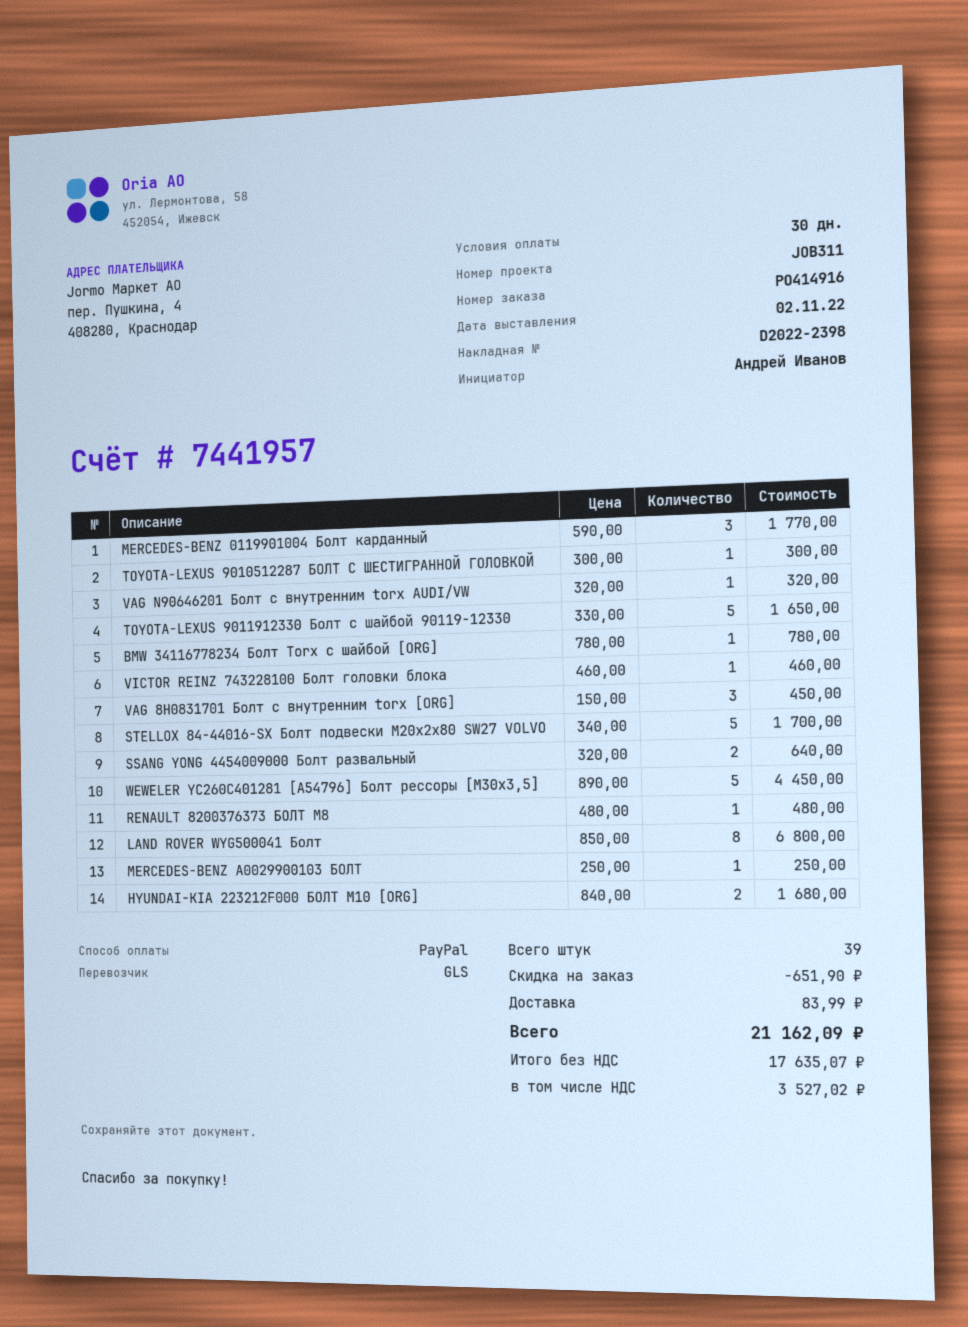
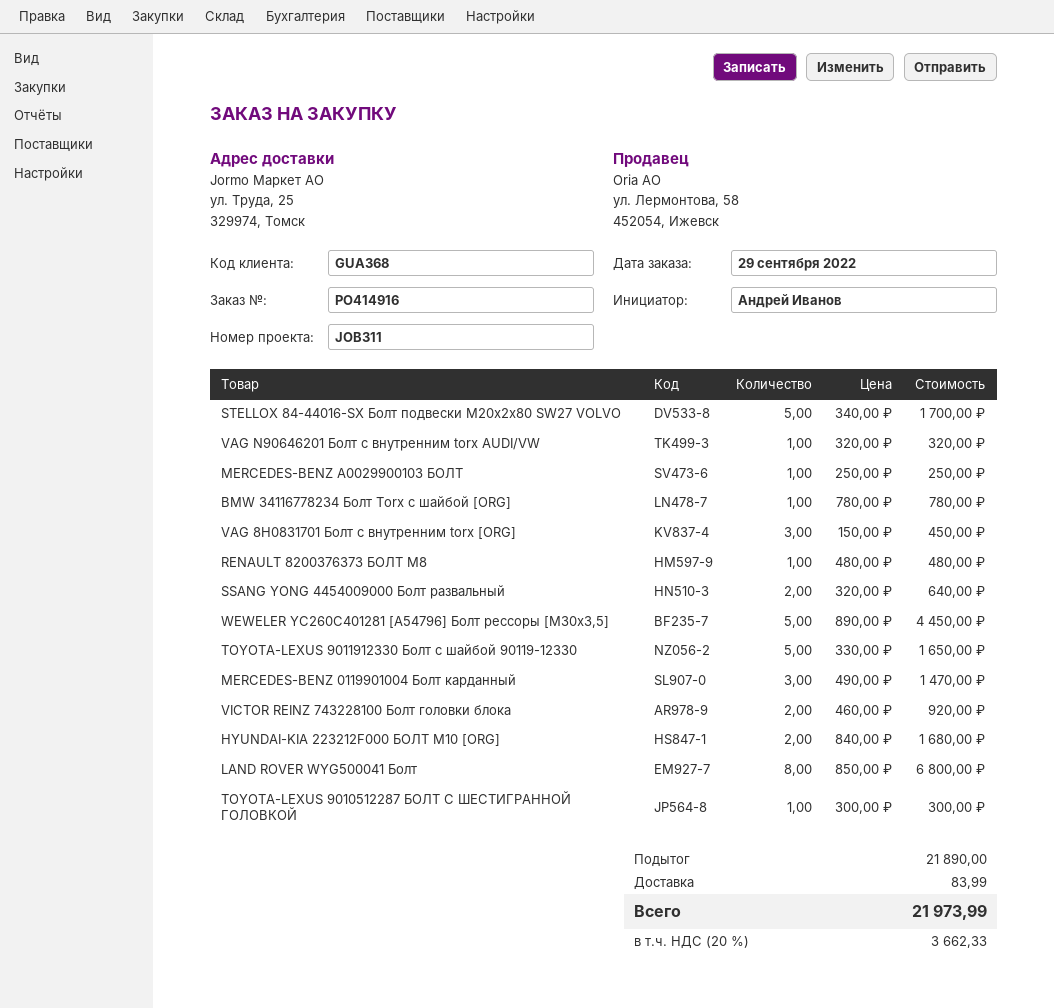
MERCEDES-BENZ 0119901004 Болт карданный: 3 x 590.00 = 1770.00 -> 3 x 490.00 = 1470.00
VICTOR REINZ 743228100 Болт головки блока: 1 x 460.00 = 460.00 -> 2 x 460.00 = 920.00
discount: 651.90 -> none
tax: 3527.02 -> 3662.33
total: 21162.09 -> 21973.99

